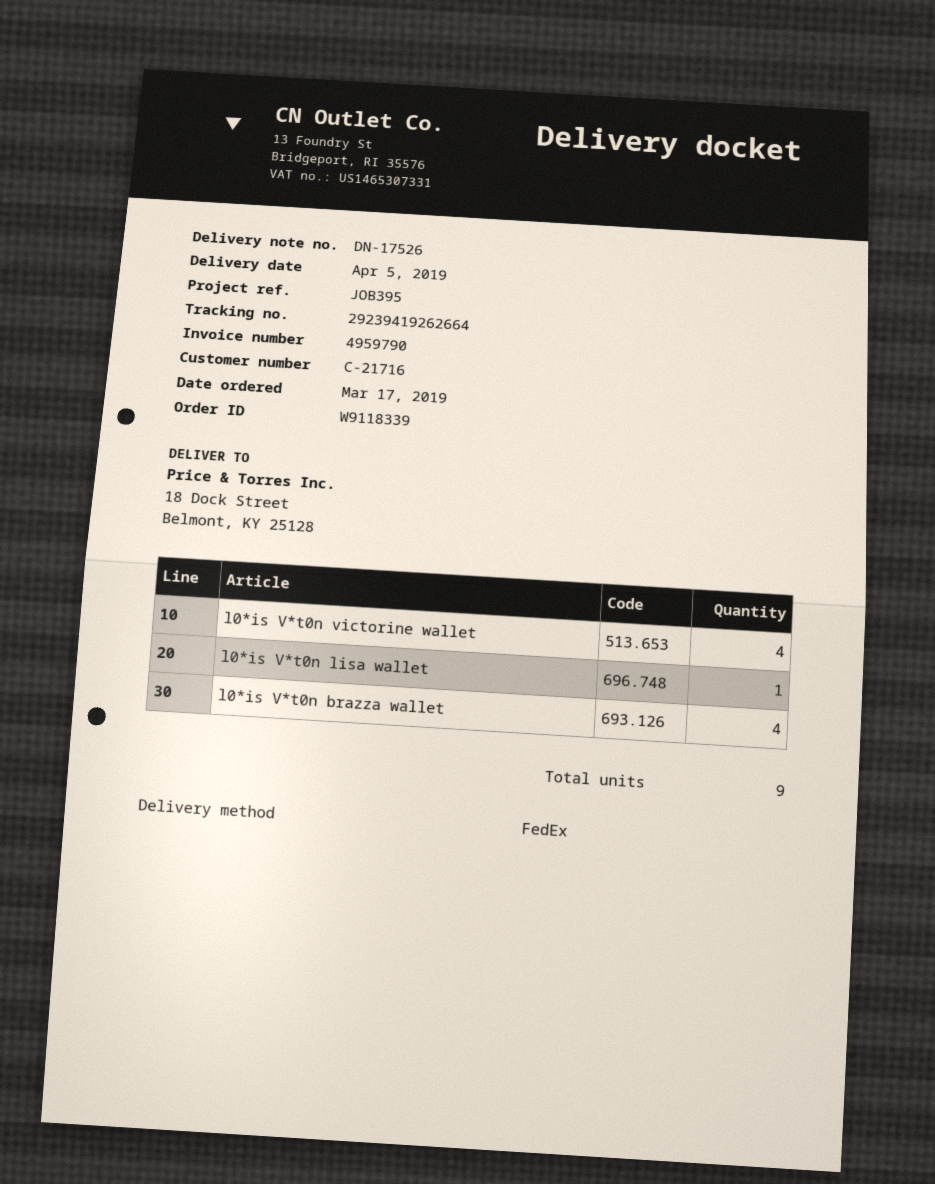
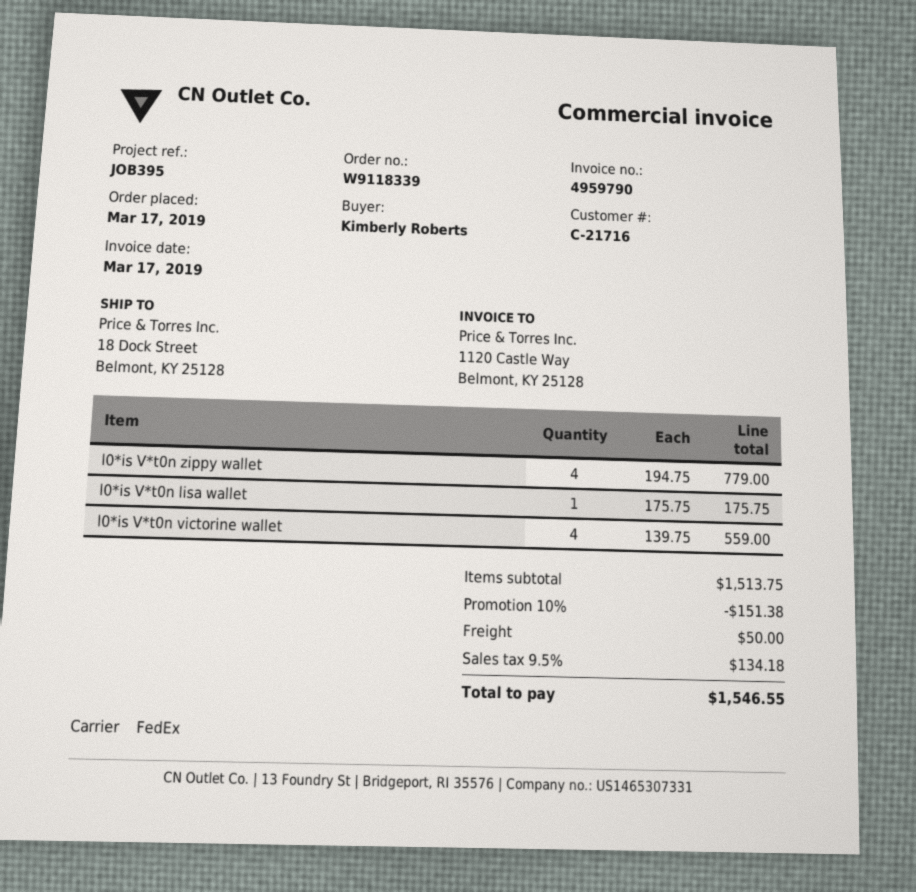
l0*is V*t0n brazza wallet: 4 -> none
l0*is V*t0n zippy wallet: none -> 4

